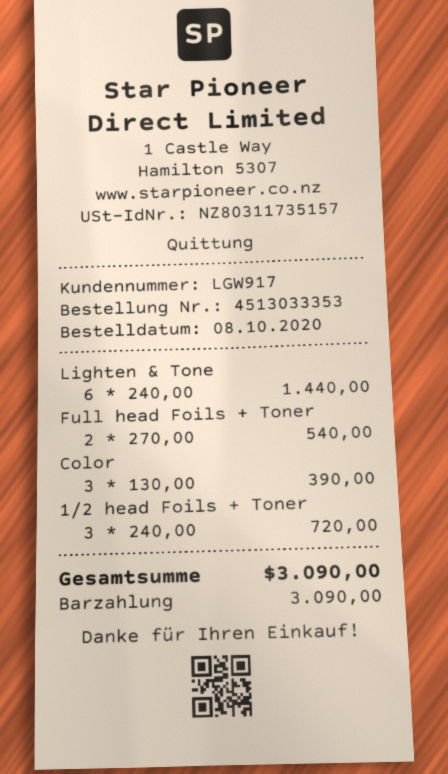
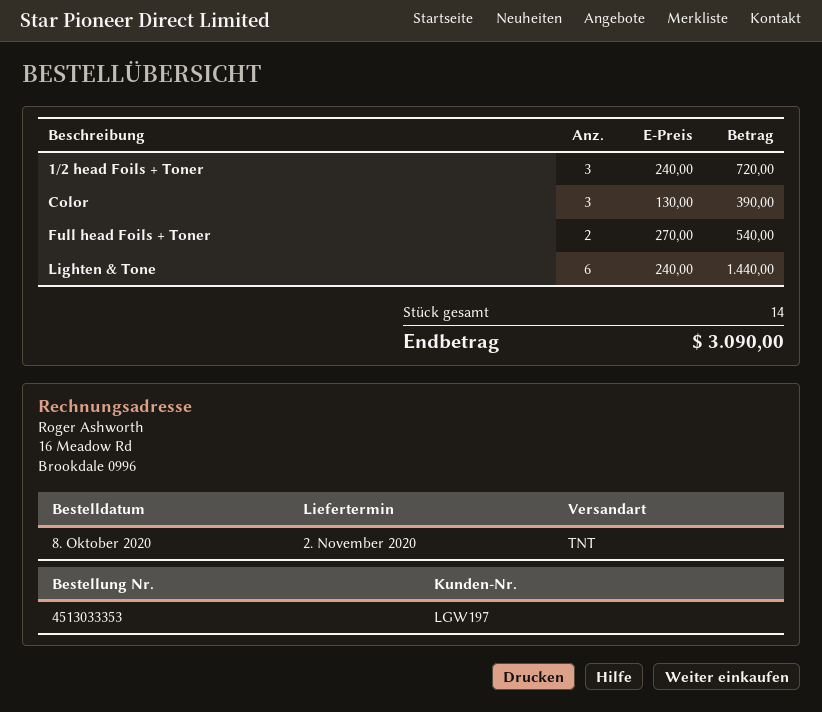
customer number: LGW917 -> LGW197

